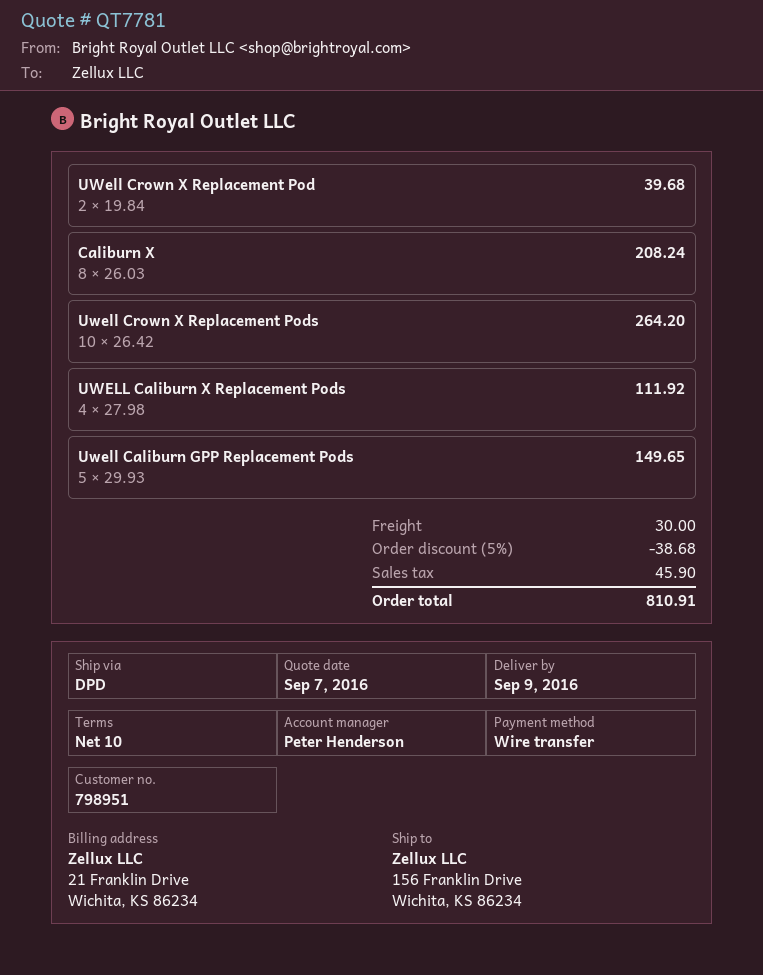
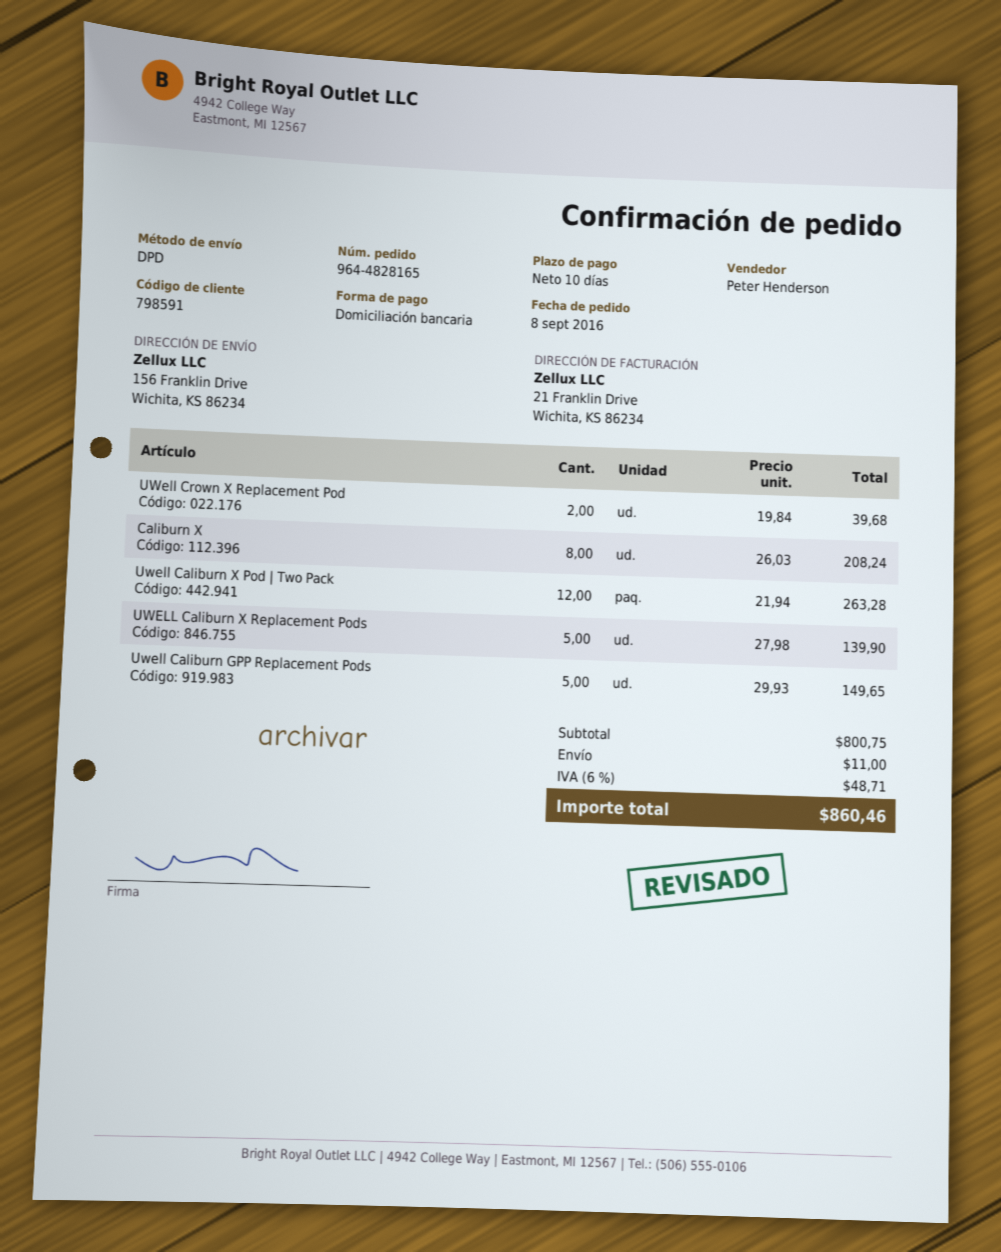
customer number: 798951 -> 798591
payment method: bank transfer -> direct debit
Uwell Crown X Replacement Pods: 10 x 26.42 = 264.20 -> none
UWELL Caliburn X Replacement Pods: 4 x 27.98 = 111.92 -> 5 x 27.98 = 139.90
Uwell Caliburn X Pod | Two Pack: none -> 12 x 21.94 = 263.28
discount: 5% = 38.68 -> none
shipping: 30.00 -> 11.00
tax: 45.90 -> 48.71
total: 810.91 -> 860.46

